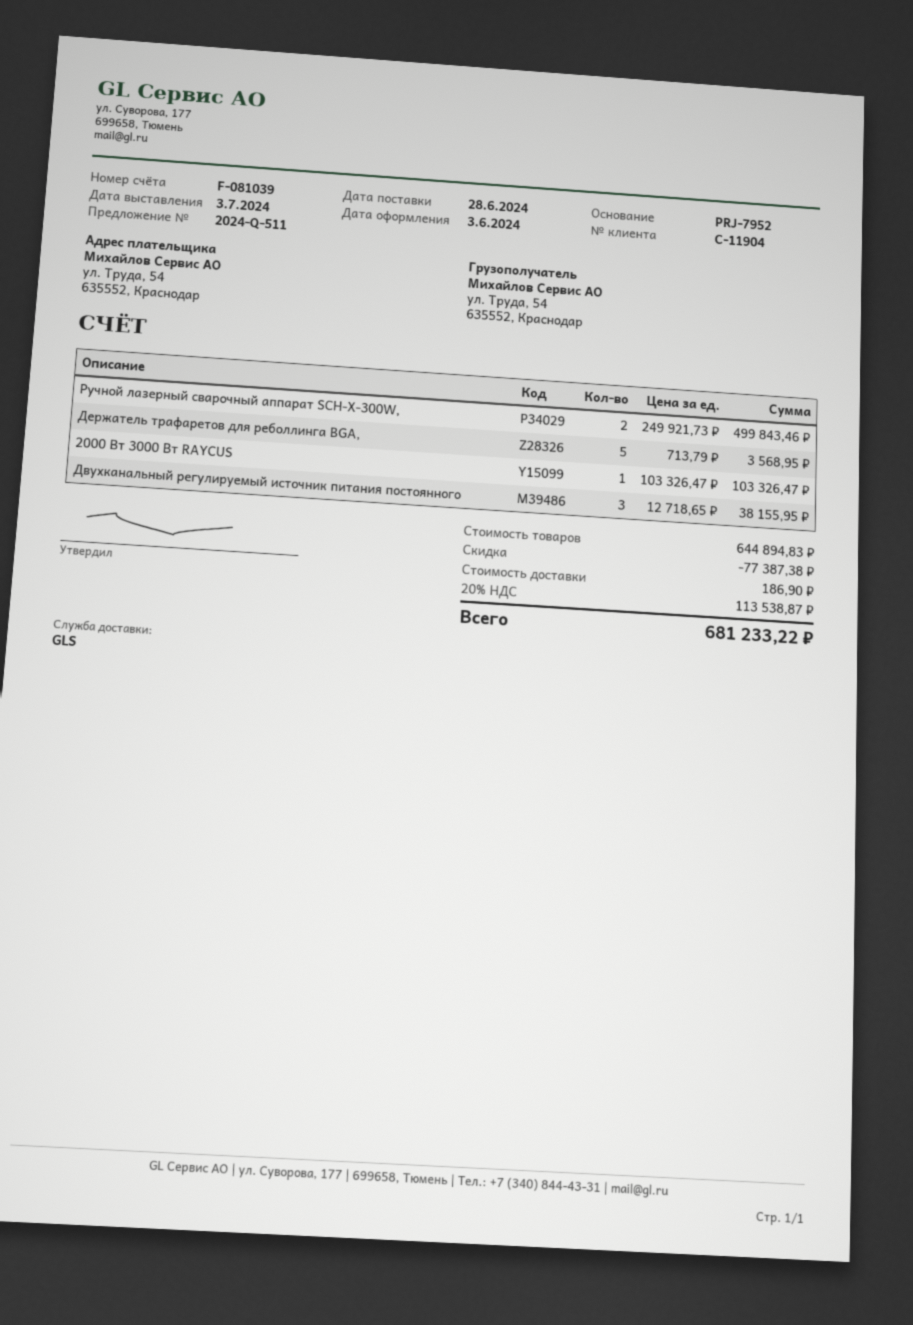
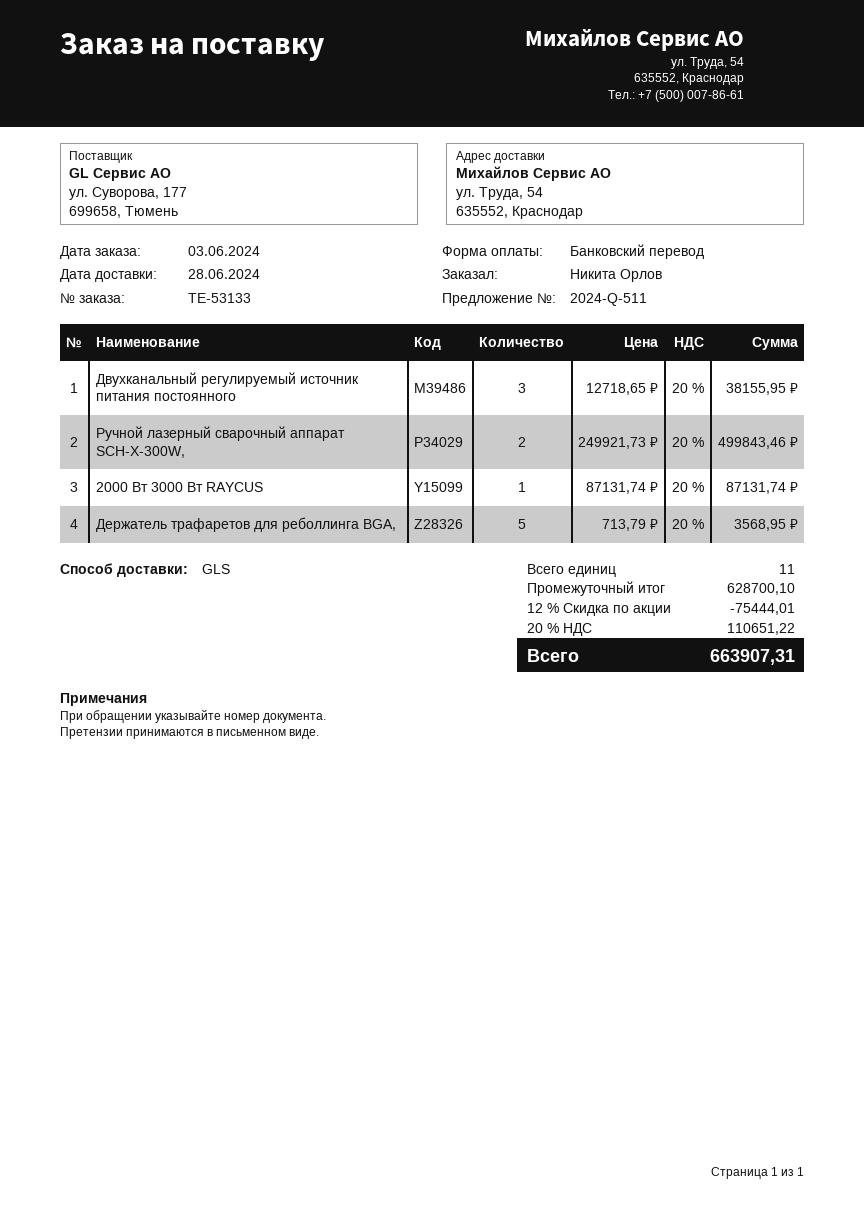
2000 Вт 3000 Вт RAYCUS: 1 x 103326.47 = 103326.47 -> 1 x 87131.74 = 87131.74
subtotal: 644894.83 -> 628700.10
discount: 77387.38 -> 75444.01
shipping: 186.90 -> none
tax: 20% = 113538.87 -> 20% = 110651.22
total: 681233.22 -> 663907.31

